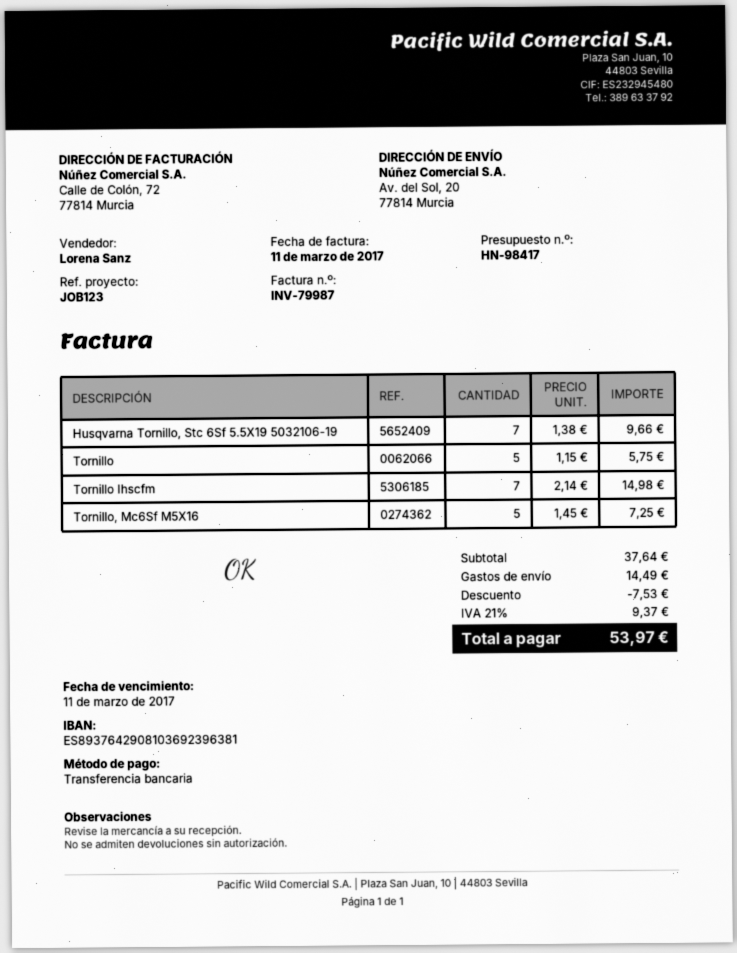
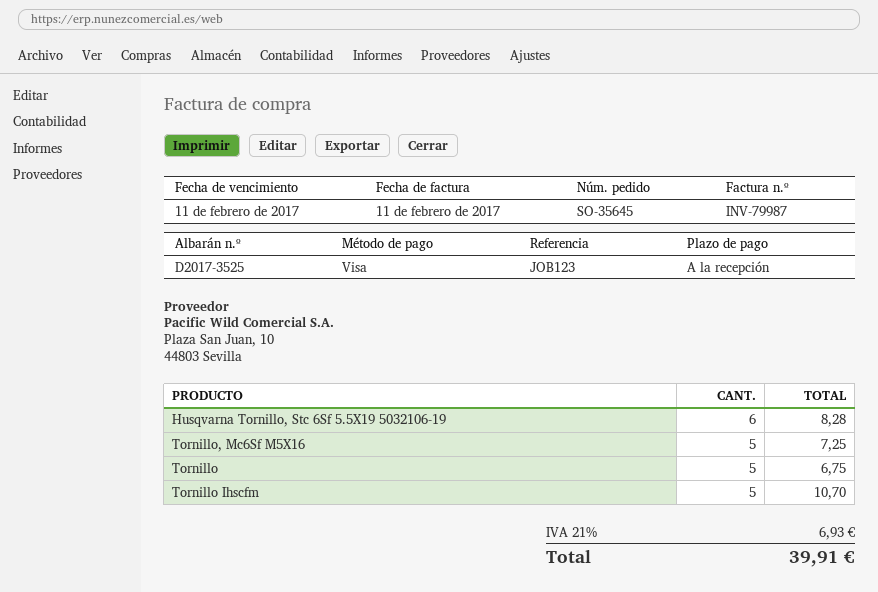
invoice date: 2017-03-11 -> 2017-02-11
due date: 2017-03-11 -> 2017-02-11
payment method: bank transfer -> Visa
Husqvarna Tornillo, Stc 6Sf 5.5X19 5032106-19: 7 for 9.66 -> 6 for 8.28
Tornillo: 5 for 5.75 -> 5 for 6.75
Tornillo Ihscfm: 7 for 14.98 -> 5 for 10.70
discount: 7.53 -> none
shipping: 14.49 -> none
tax: 21% = 9.37 -> 21% = 6.93
total: 53.97 -> 39.91

